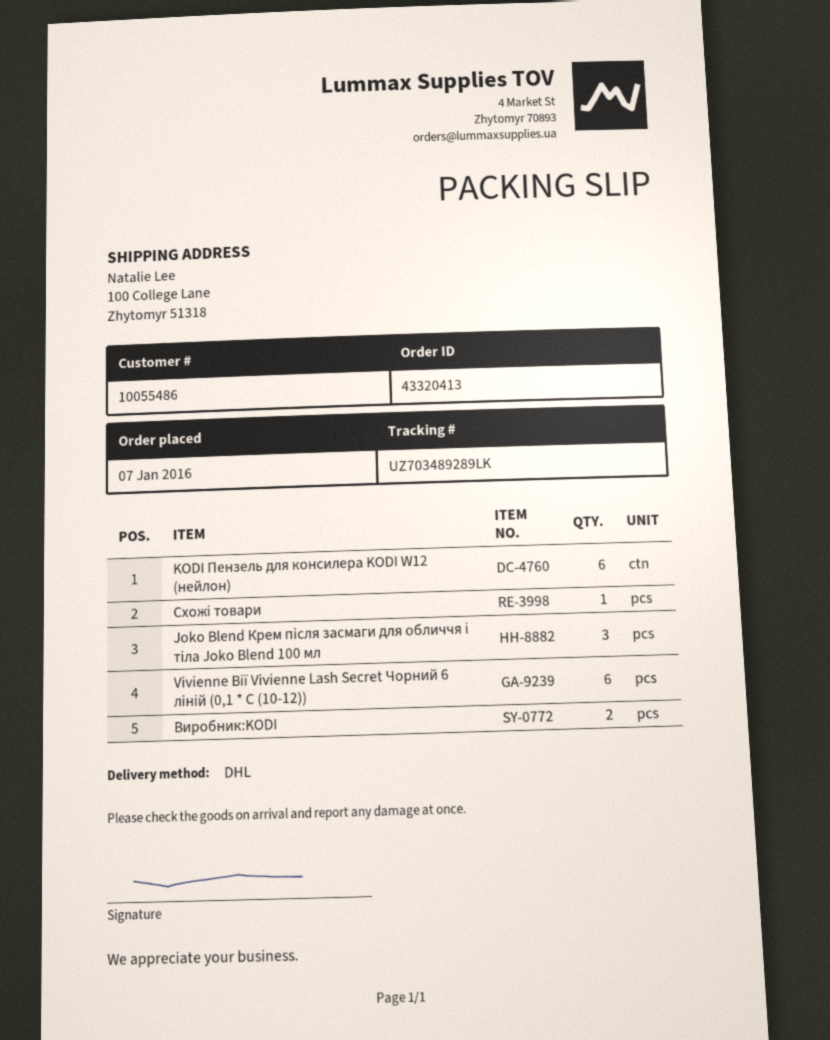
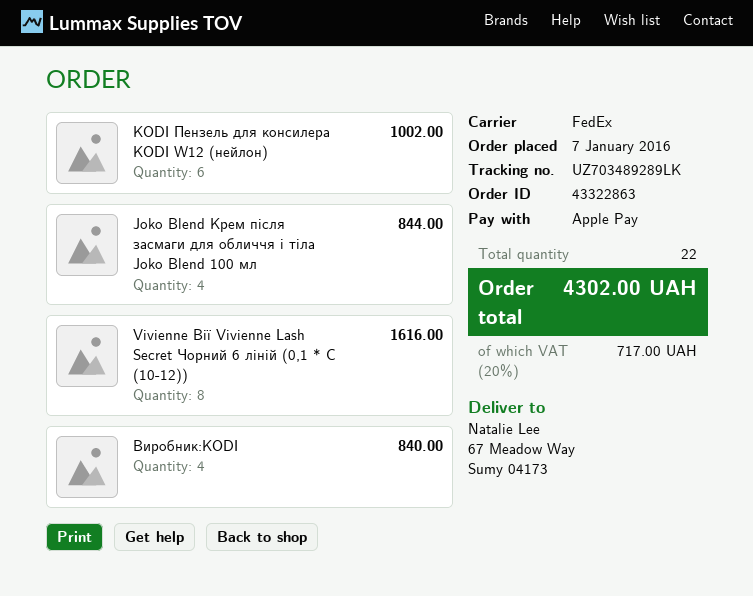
order number: 43320413 -> 43322863
shipping method: DHL -> FedEx
ship to: 100 College Lane, Zhytomyr 51318 -> 67 Meadow Way, Sumy 04173
Схожі товари: 1 -> none
Joko Blend Крем після засмаги для обличчя і тіла Joko Blend 100 мл: 3 -> 4
Vivienne Вії Vivienne Lash Secret Чорний 6 ліній (0,1 * C (10-12)): 6 -> 8
Виробник:KODI: 2 -> 4

